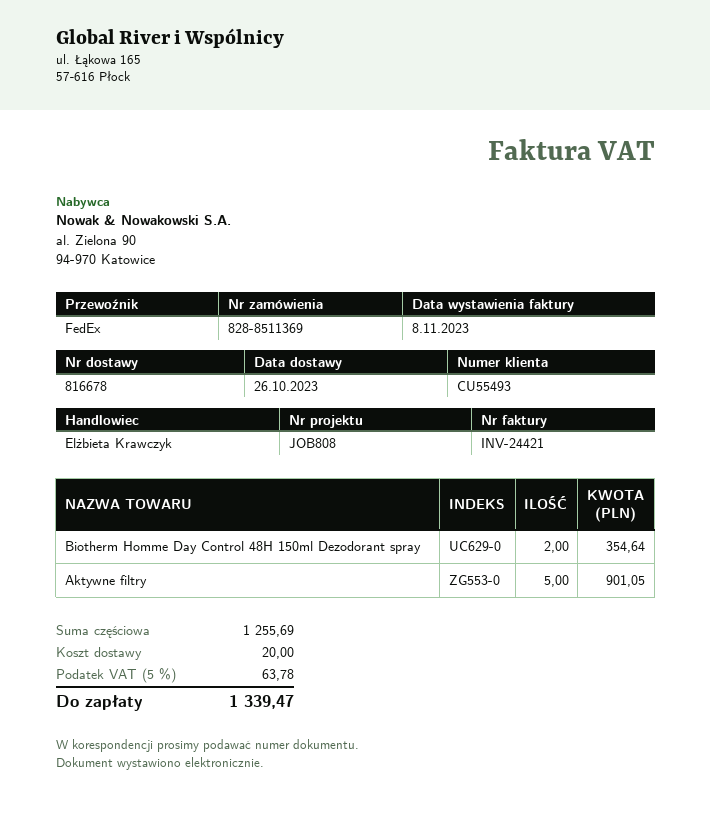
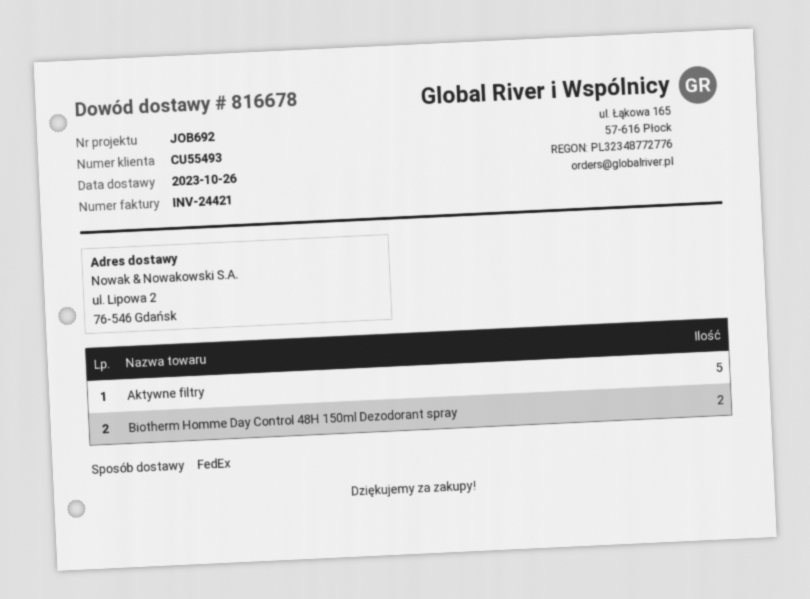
reference: JOB808 -> JOB692

